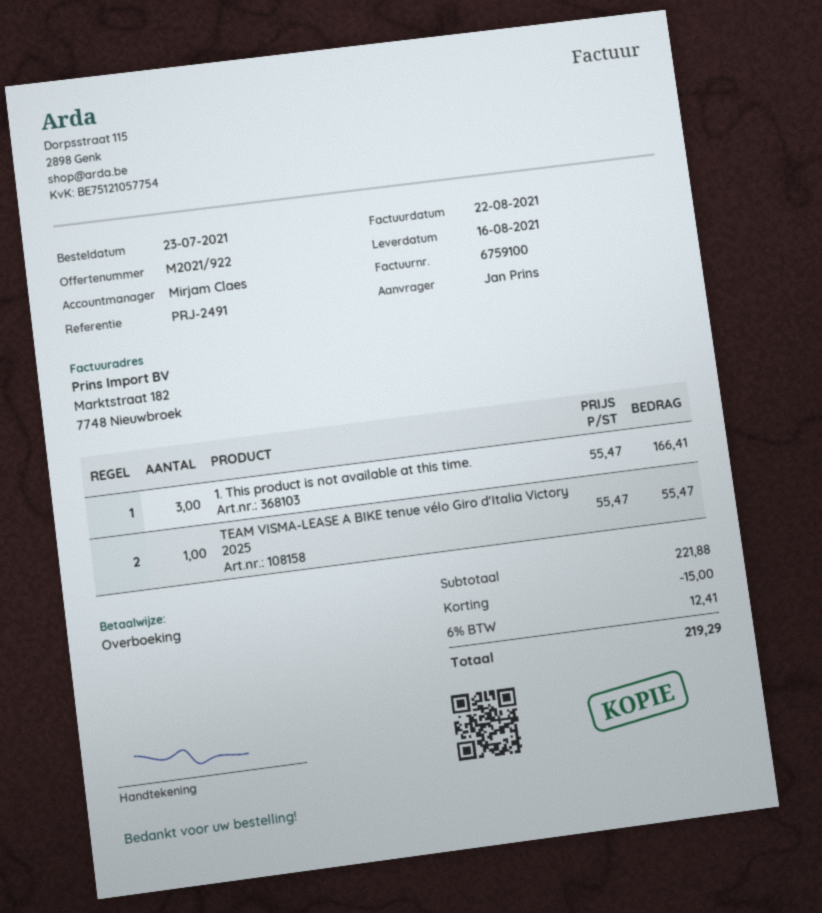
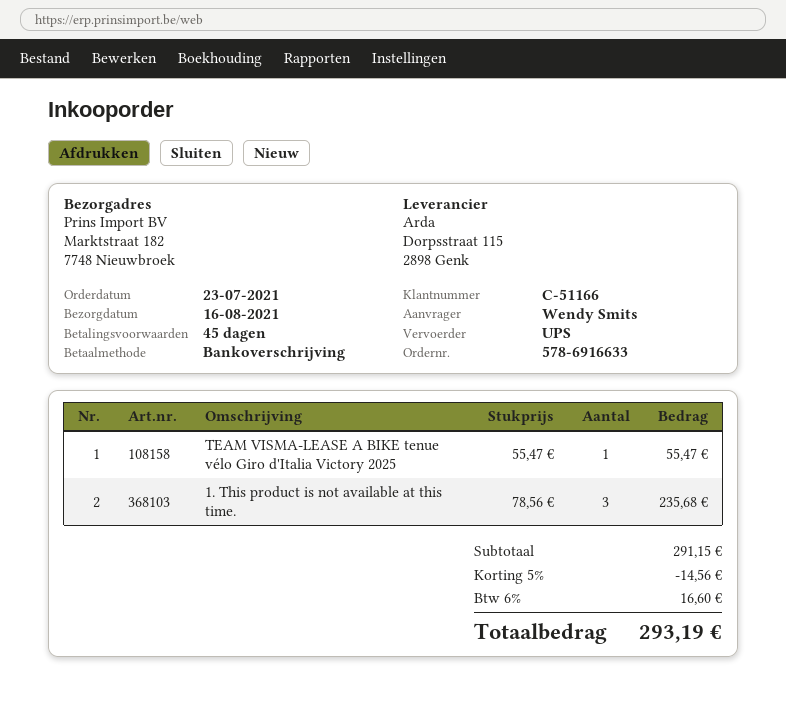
ordered by: Jan Prins -> Wendy Smits
1. This product is not available at this time.: 3 x 55.47 = 166.41 -> 3 x 78.56 = 235.68
subtotal: 221.88 -> 291.15
discount: 15.00 -> 14.56
tax: 6% = 12.41 -> 6% = 16.60
total: 219.29 -> 293.19

